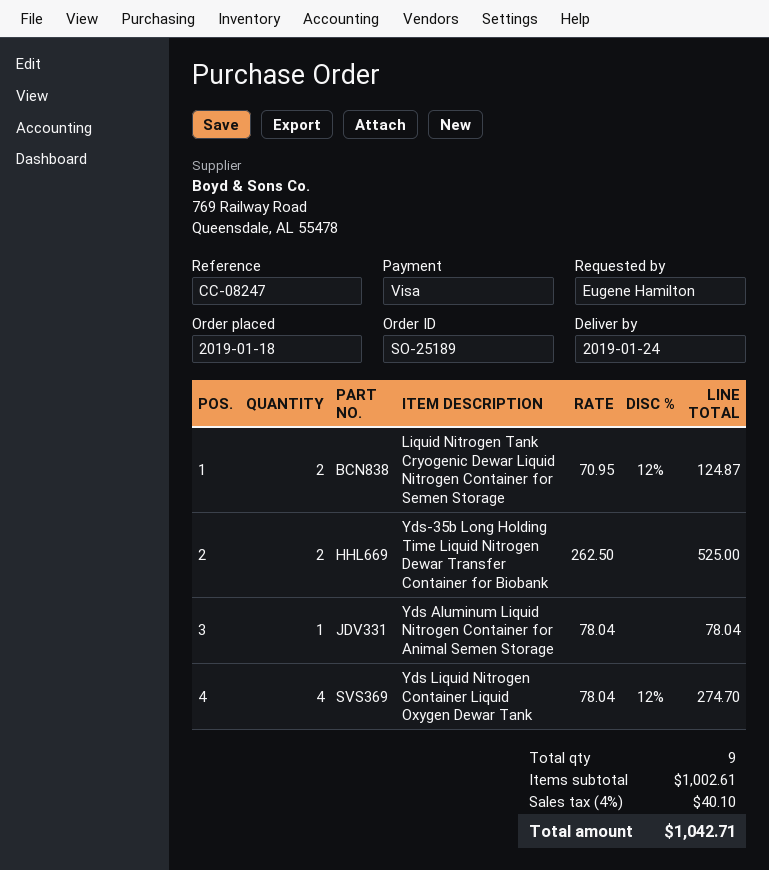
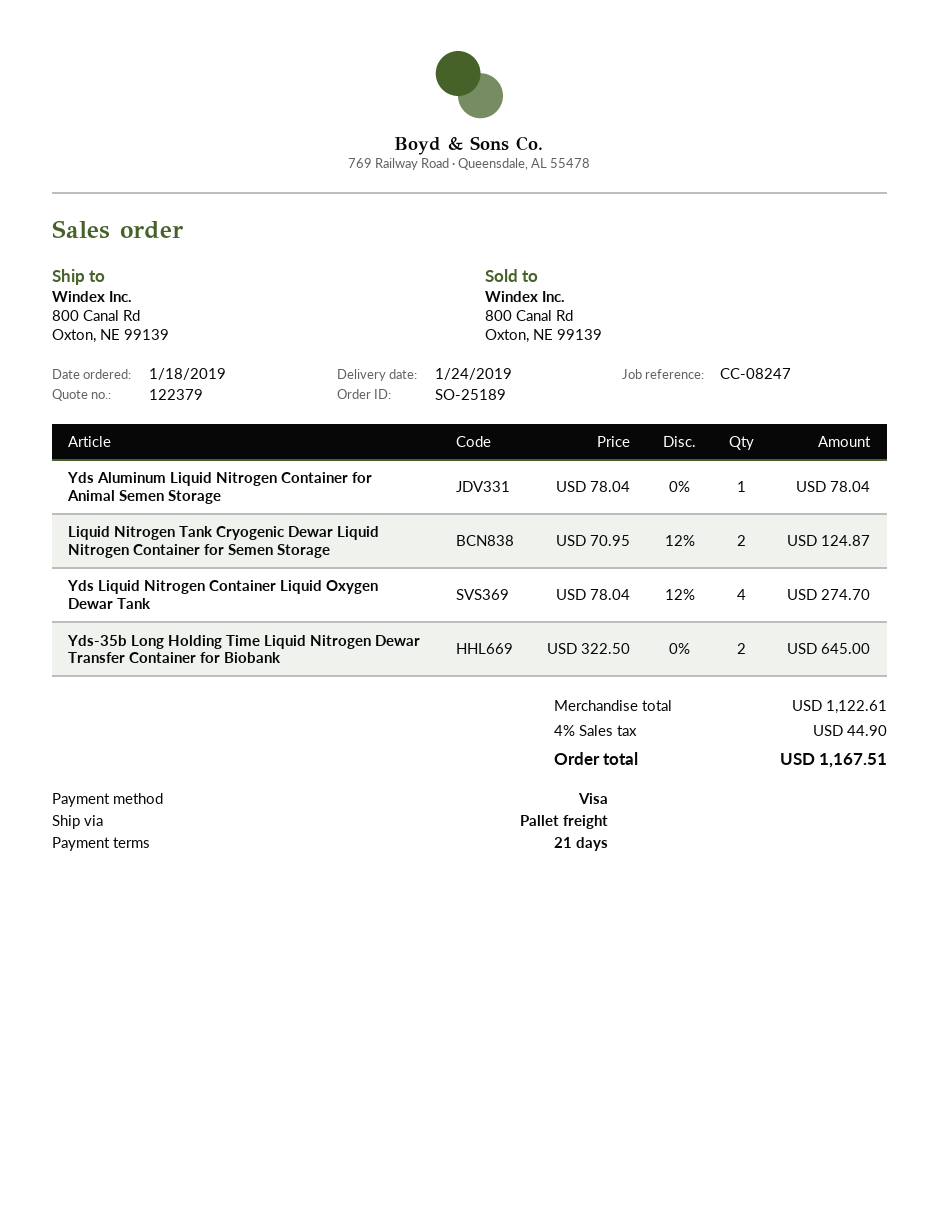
Yds-35b Long Holding Time Liquid Nitrogen Dewar Transfer Container for Biobank: 2 x 262.50 = 525.00 -> 2 x 322.50 = 645.00
subtotal: 1002.61 -> 1122.61
tax: 4% = 40.10 -> 4% = 44.90
total: 1042.71 -> 1167.51

